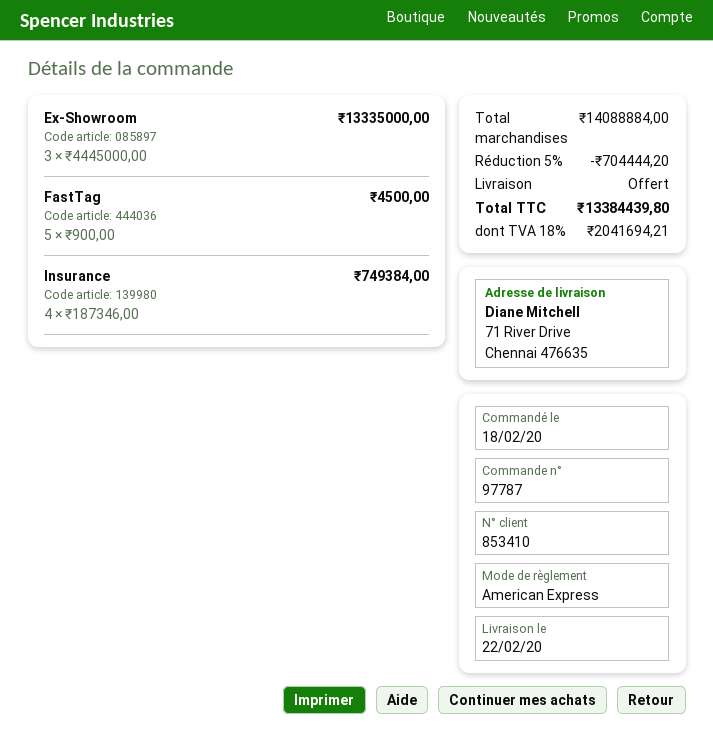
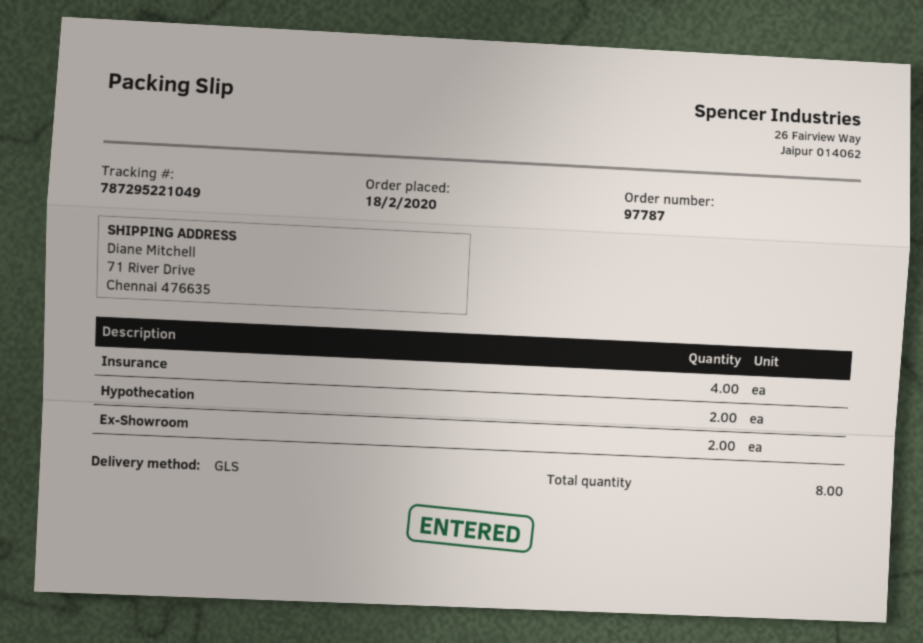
Ex-Showroom: 3 -> 2
FastTag: 5 -> none
Hypothecation: none -> 2

